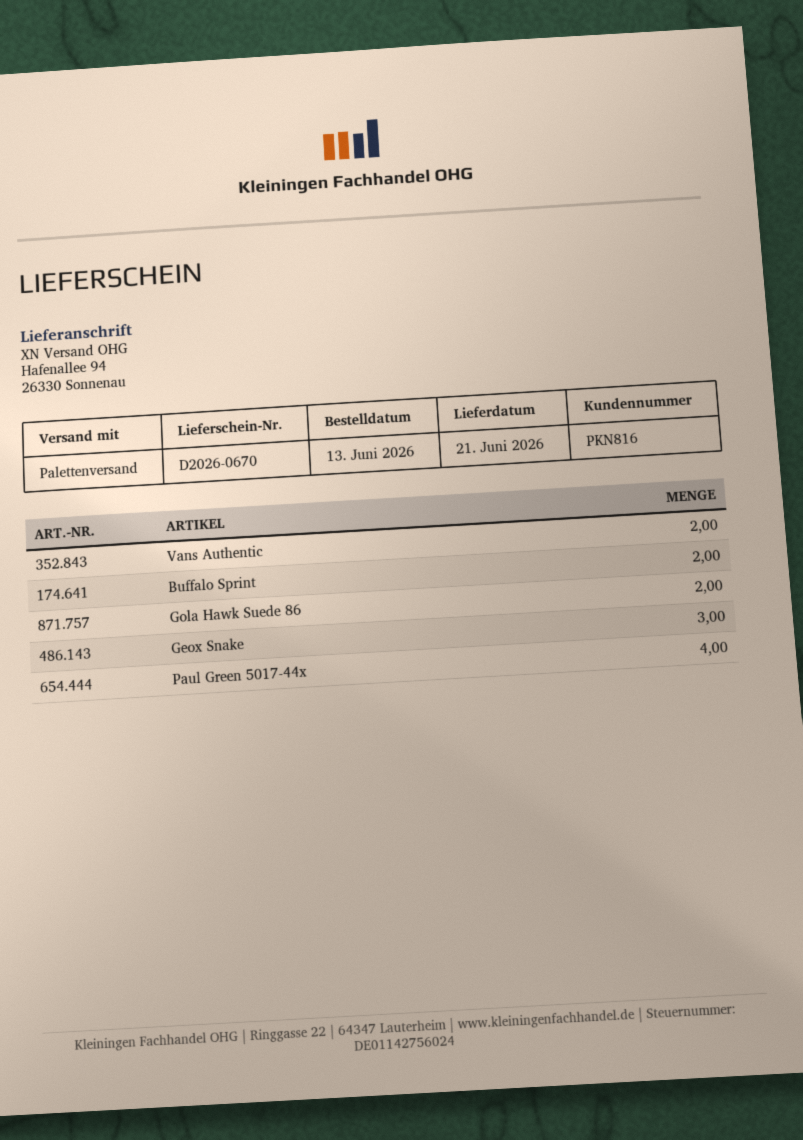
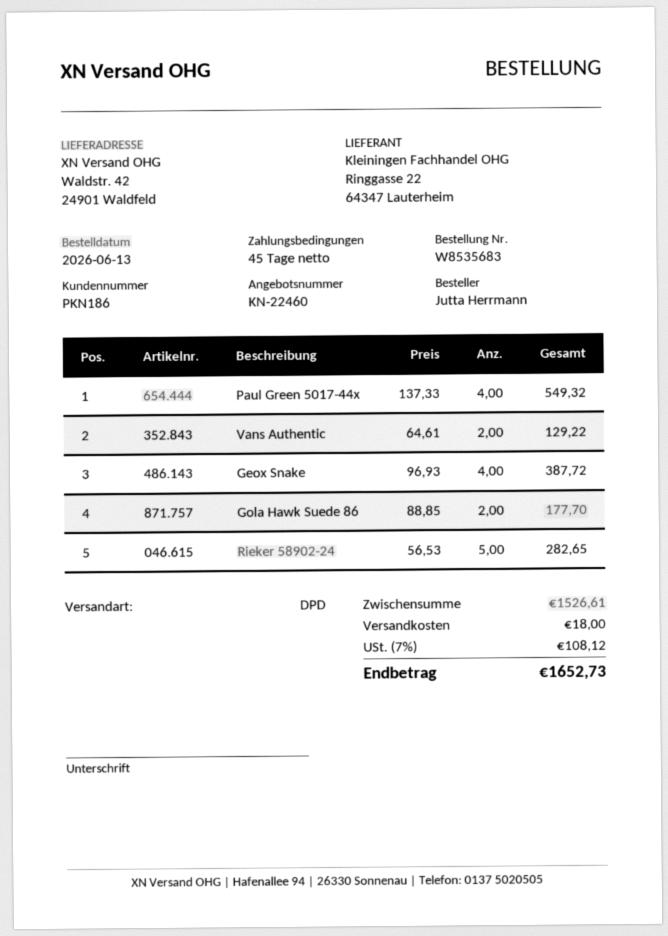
customer number: PKN816 -> PKN186
shipping method: pallet freight -> DPD
ship to: Hafenallee 94, 26330 Sonnenau -> Waldstr. 42, 24901 Waldfeld
Buffalo Sprint: 2 -> none
Geox Snake: 3 -> 4
Rieker 58902-24: none -> 5

